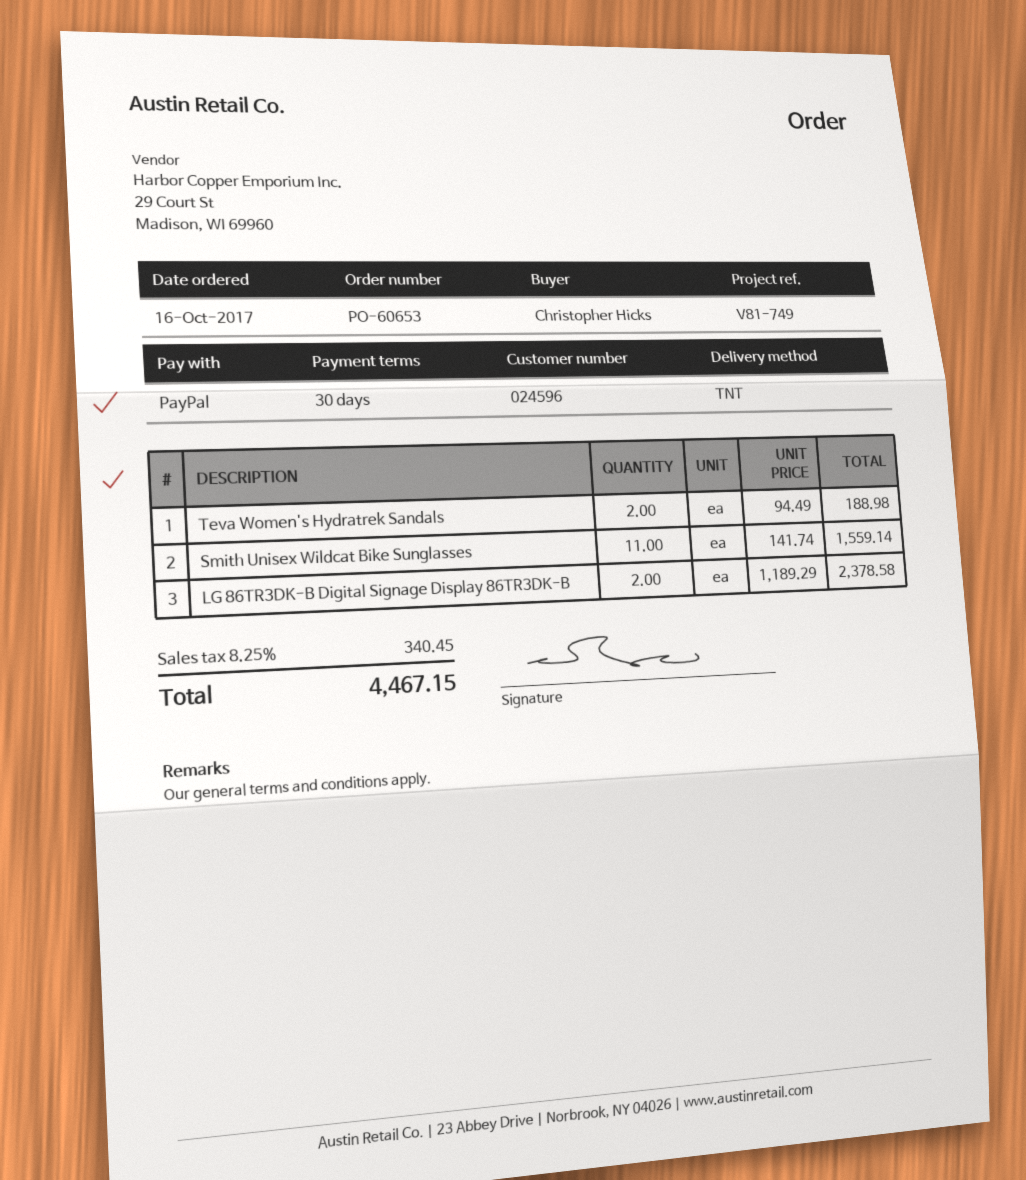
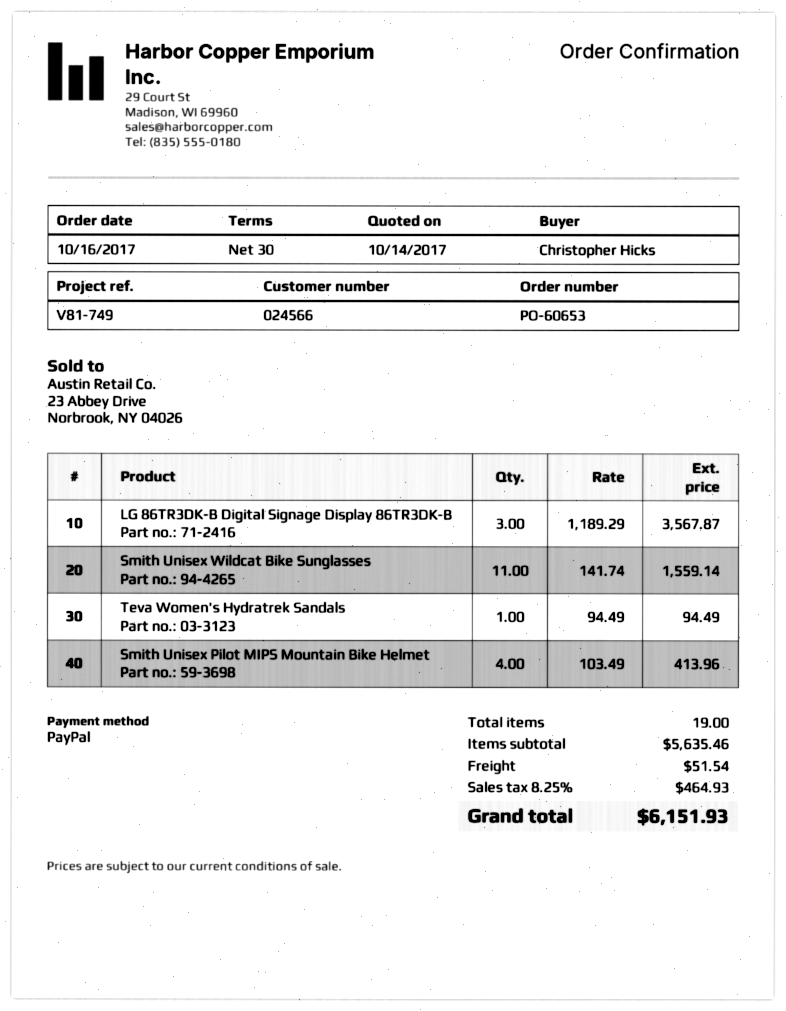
customer number: 024596 -> 024566
Teva Women's Hydratrek Sandals: 2 x 94.49 = 188.98 -> 1 x 94.49 = 94.49
LG 86TR3DK-B Digital Signage Display 86TR3DK-B: 2 x 1189.29 = 2378.58 -> 3 x 1189.29 = 3567.87
Smith Unisex Pilot MIPS Mountain Bike Helmet: none -> 4 x 103.49 = 413.96
shipping: none -> 51.54
tax: 8.25% = 340.45 -> 8.25% = 464.93
total: 4467.15 -> 6151.93

